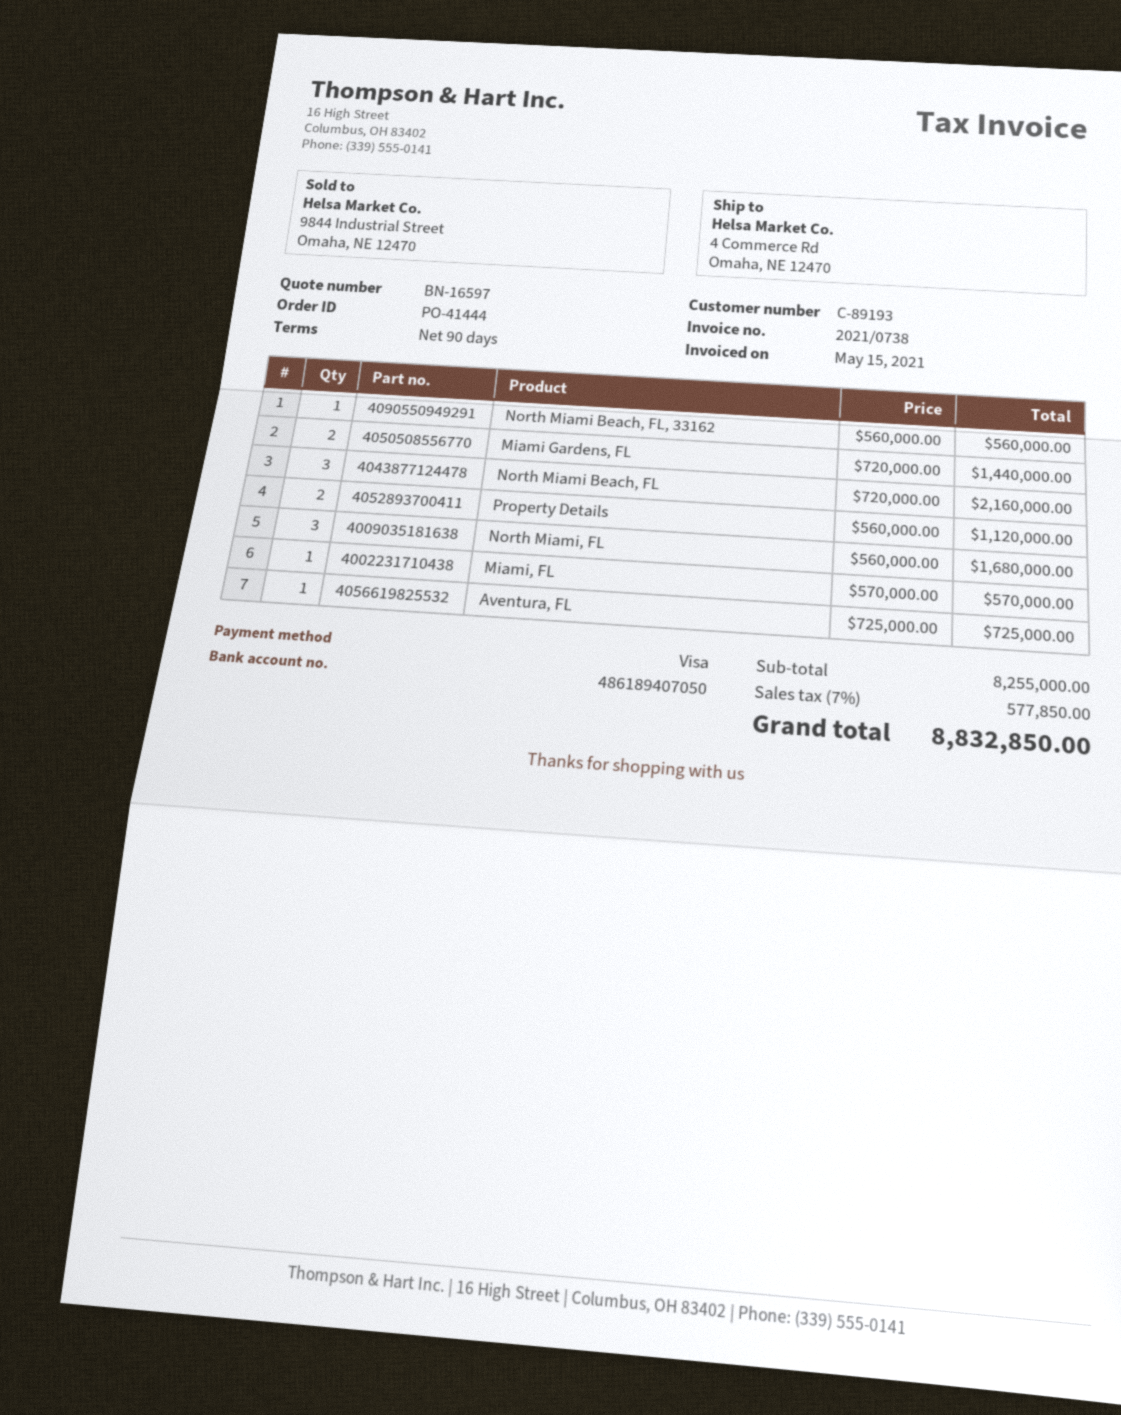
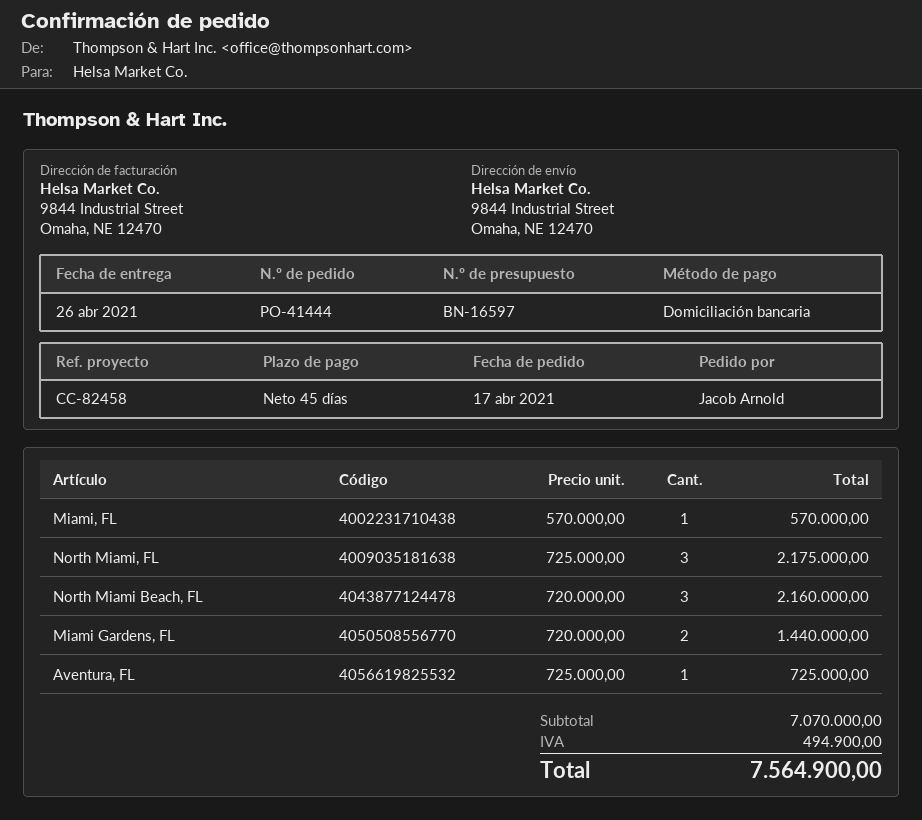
payment terms: 90 days -> 45 days
payment method: Visa -> direct debit
ship to: 4 Commerce Rd, Omaha, NE 12470 -> 9844 Industrial Street, Omaha, NE 12470
North Miami Beach, FL, 33162: 1 x 560000.00 = 560000.00 -> none
Property Details: 2 x 560000.00 = 1120000.00 -> none
North Miami, FL: 3 x 560000.00 = 1680000.00 -> 3 x 725000.00 = 2175000.00
subtotal: 8255000.00 -> 7070000.00
tax: 577850.00 -> 494900.00
total: 8832850.00 -> 7564900.00

